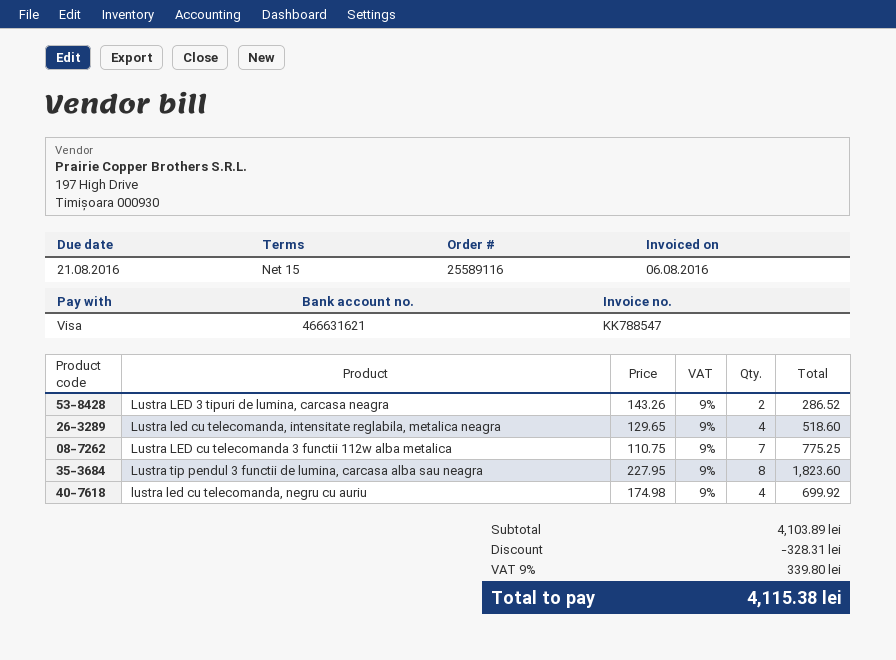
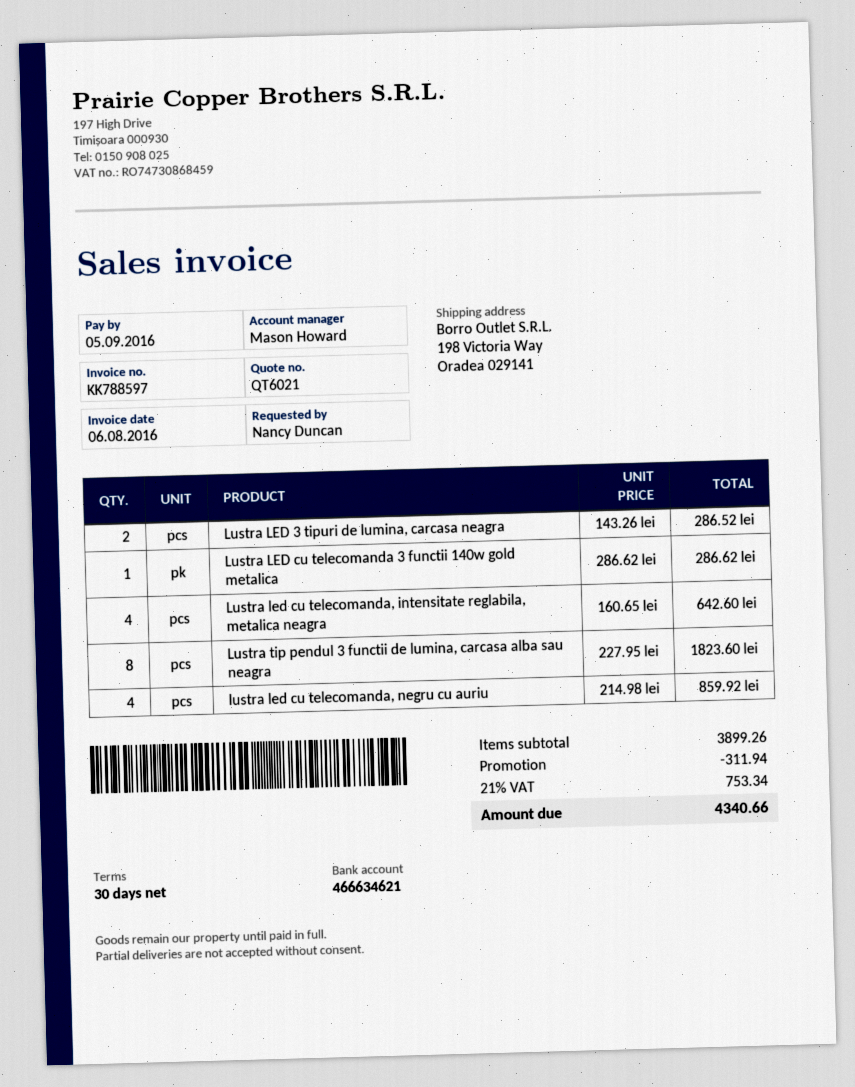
invoice number: KK788547 -> KK788597
payment terms: 15 days -> 30 days
due date: 2016-08-21 -> 2016-09-05
bank account: 466631621 -> 466634621
Lustra led cu telecomanda, intensitate reglabila, metalica neagra: 4 x 129.65 = 518.60 -> 4 x 160.65 = 642.60
Lustra LED cu telecomanda 3 functii 112w alba metalica: 7 x 110.75 = 775.25 -> none
lustra led cu telecomanda, negru cu auriu: 4 x 174.98 = 699.92 -> 4 x 214.98 = 859.92
Lustra LED cu telecomanda 3 functii 140w gold metalica: none -> 1 x 286.62 = 286.62
subtotal: 4103.89 -> 3899.26
discount: 328.31 -> 311.94
tax: 9% = 339.80 -> 21% = 753.34
total: 4115.38 -> 4340.66

